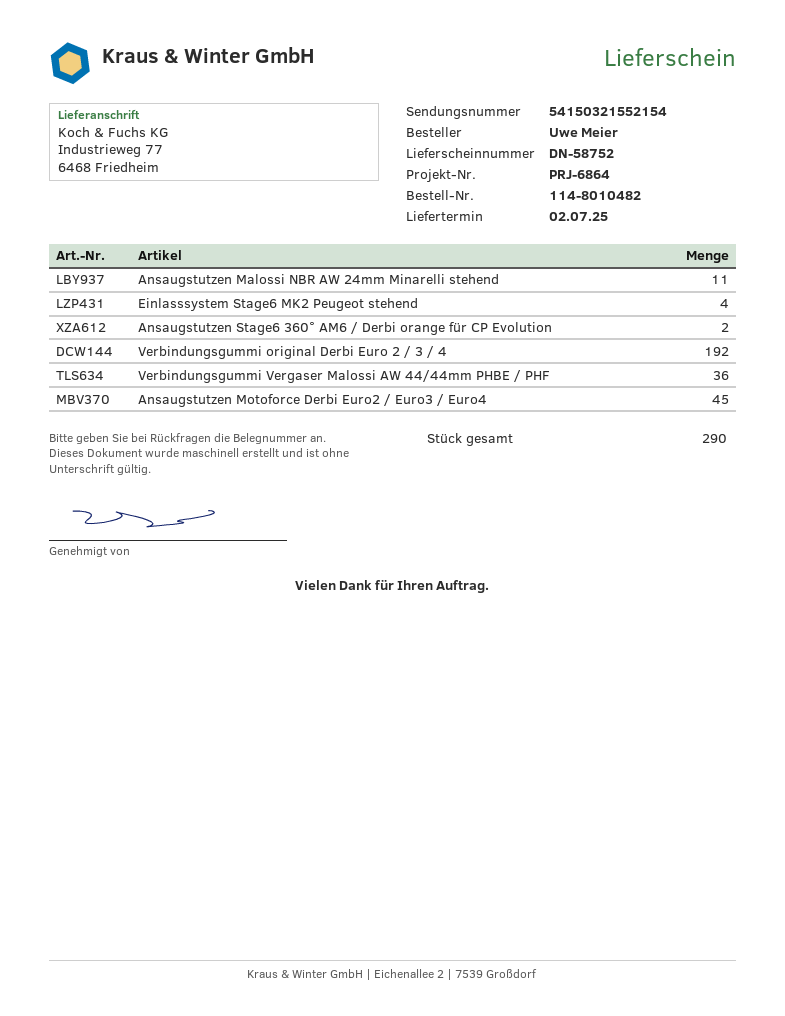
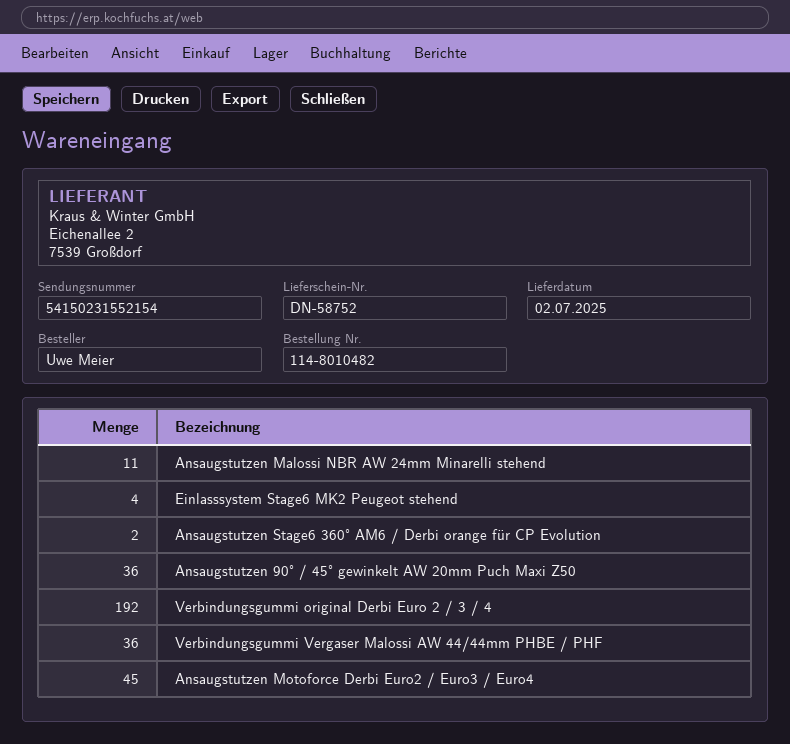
tracking number: 54150321552154 -> 54150231552154
Ansaugstutzen 90° / 45° gewinkelt AW 20mm Puch Maxi Z50: none -> 36

